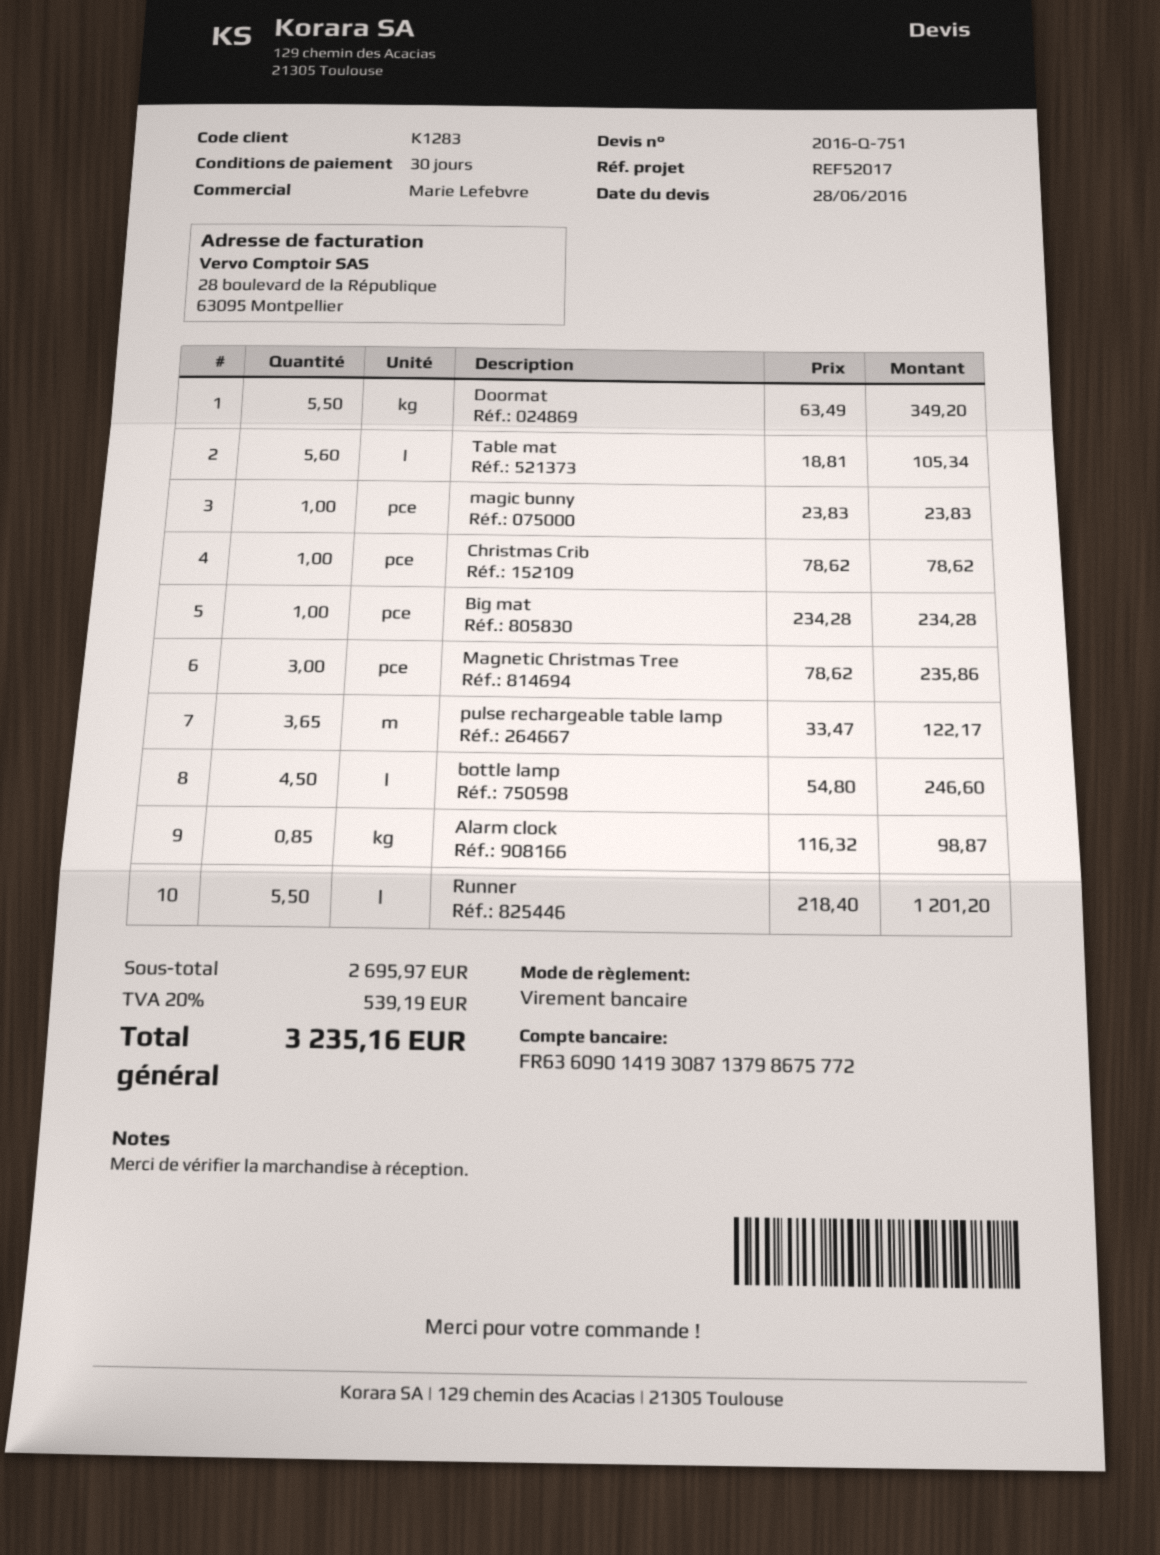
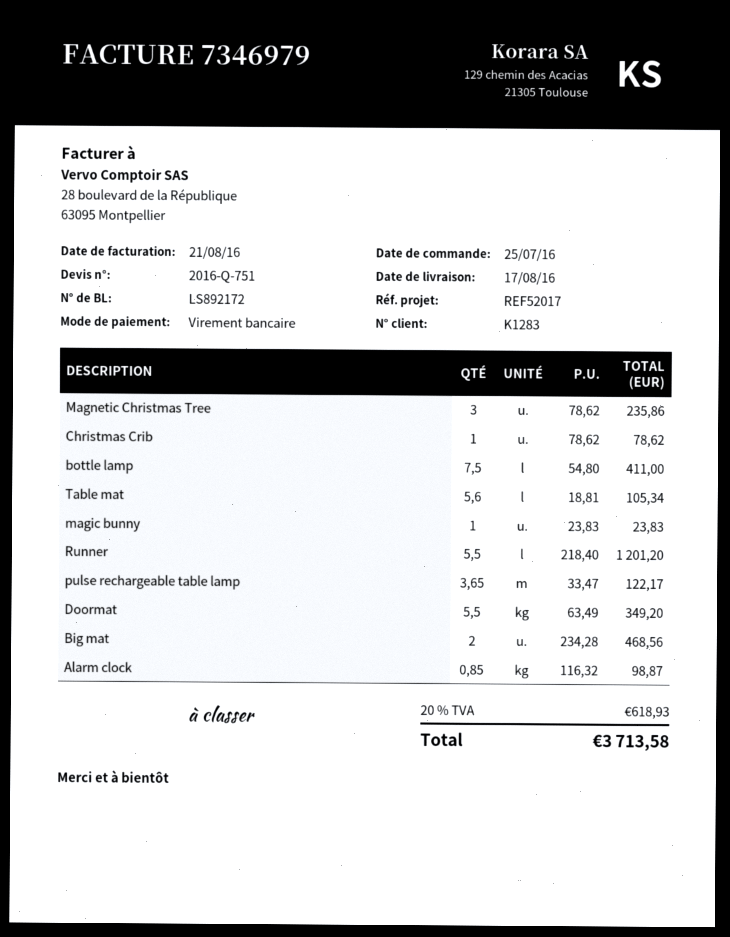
Big mat: 1 x 234.28 = 234.28 -> 2 x 234.28 = 468.56
bottle lamp: 4.5 x 54.80 = 246.60 -> 7.5 x 54.80 = 411.00
tax: 20% = 539.19 -> 20% = 618.93
total: 3235.16 -> 3713.58

